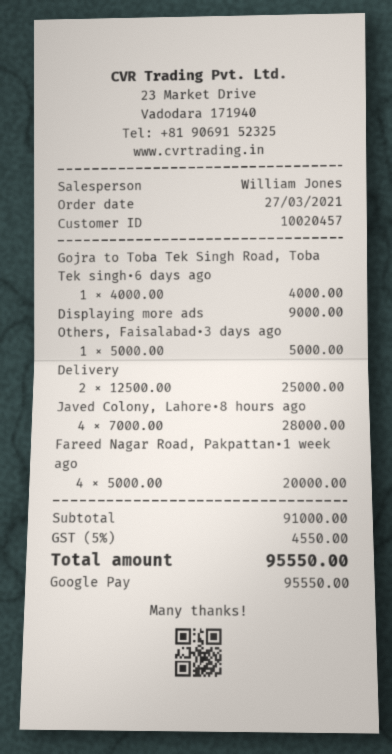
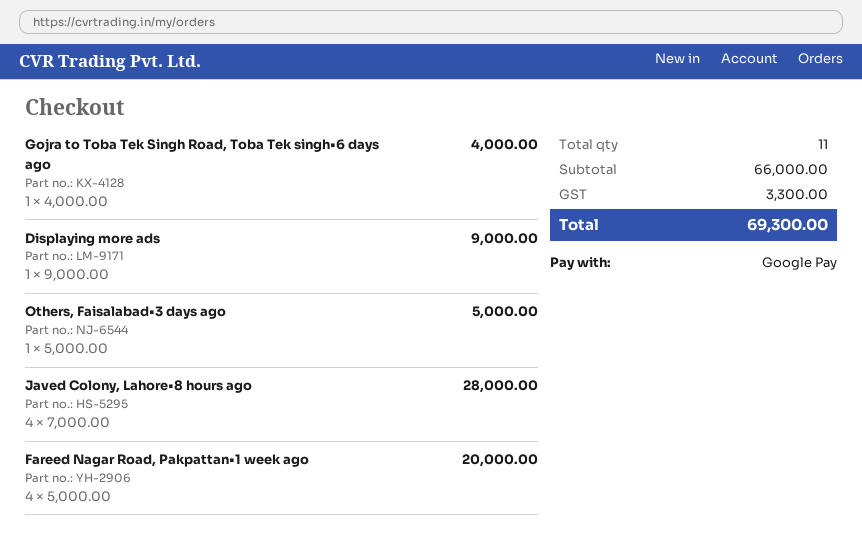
Delivery: 2 x 12500.00 = 25000.00 -> none
subtotal: 91000.00 -> 66000.00
tax: 4550.00 -> 3300.00
total: 95550.00 -> 69300.00

